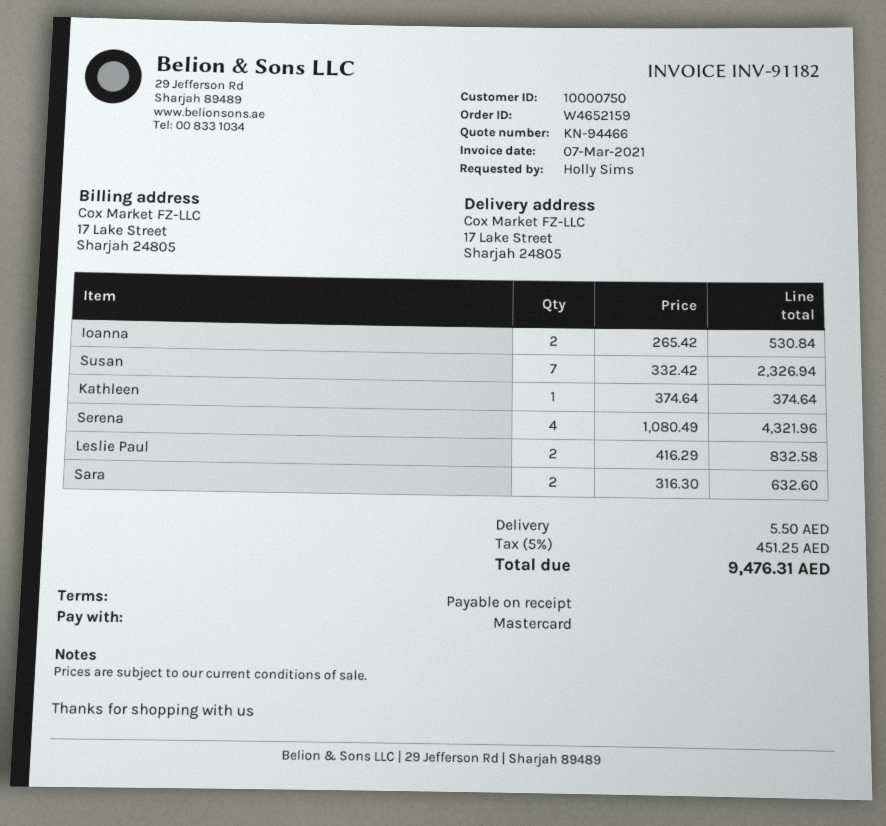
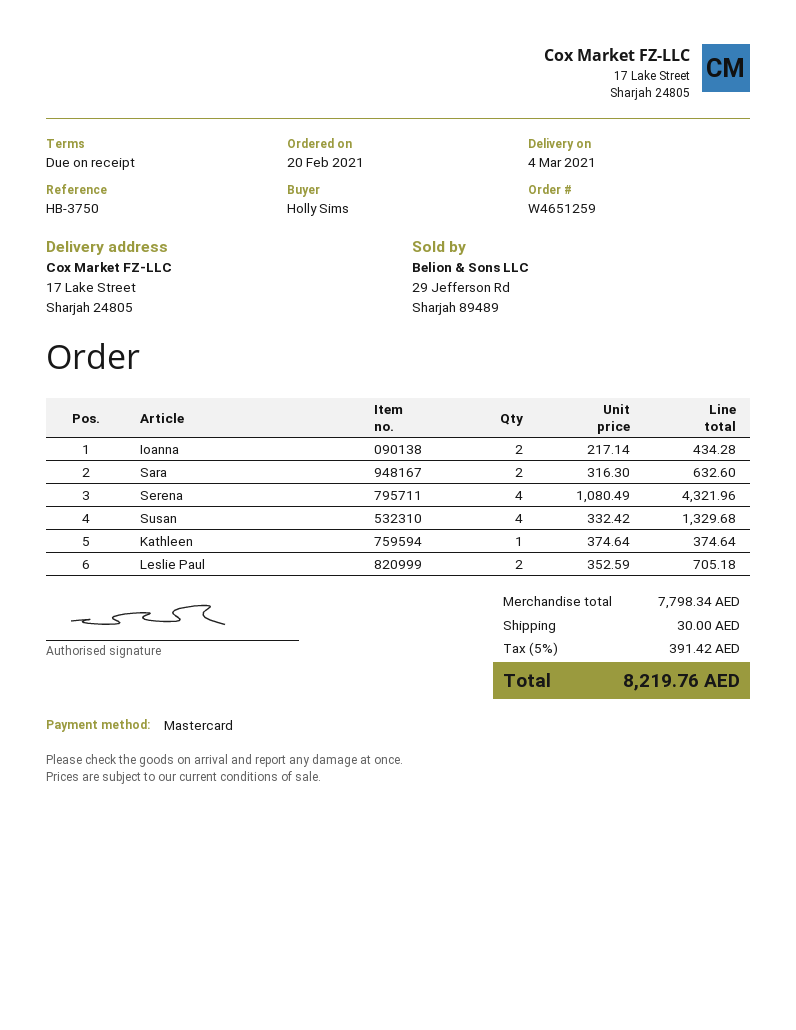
order number: W4652159 -> W4651259
Ioanna: 2 x 265.42 = 530.84 -> 2 x 217.14 = 434.28
Susan: 7 x 332.42 = 2326.94 -> 4 x 332.42 = 1329.68
Leslie Paul: 2 x 416.29 = 832.58 -> 2 x 352.59 = 705.18
shipping: 5.50 -> 30.00
tax: 5% = 451.25 -> 5% = 391.42
total: 9476.31 -> 8219.76

